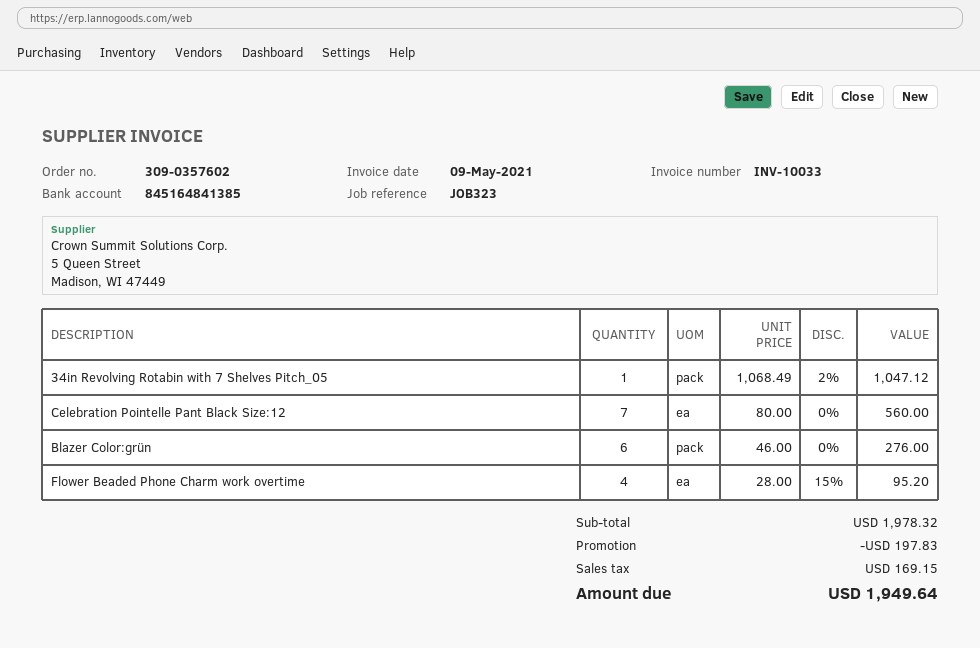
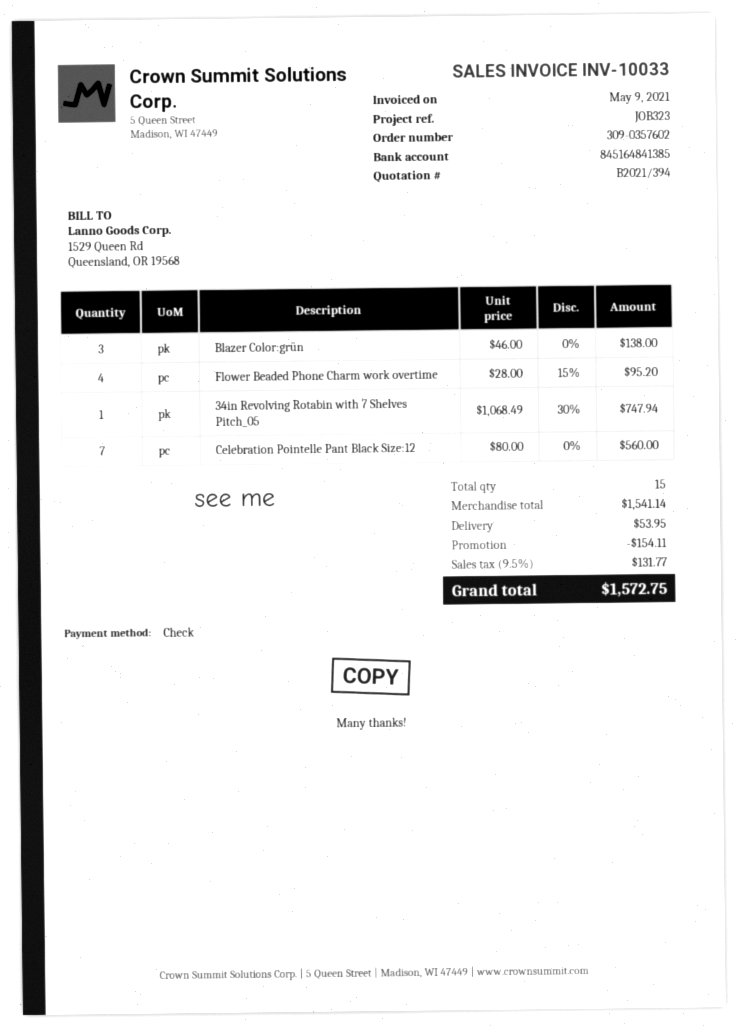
34in Revolving Rotabin with 7 Shelves Pitch_05: 1 x 1068.49 - 2% = 1047.12 -> 1 x 1068.49 - 30% = 747.94
Blazer Color:grün: 6 x 46.00 = 276.00 -> 3 x 46.00 = 138.00
subtotal: 1978.32 -> 1541.14
discount: 197.83 -> 154.11
shipping: none -> 53.95
tax: 169.15 -> 131.77
total: 1949.64 -> 1572.75

